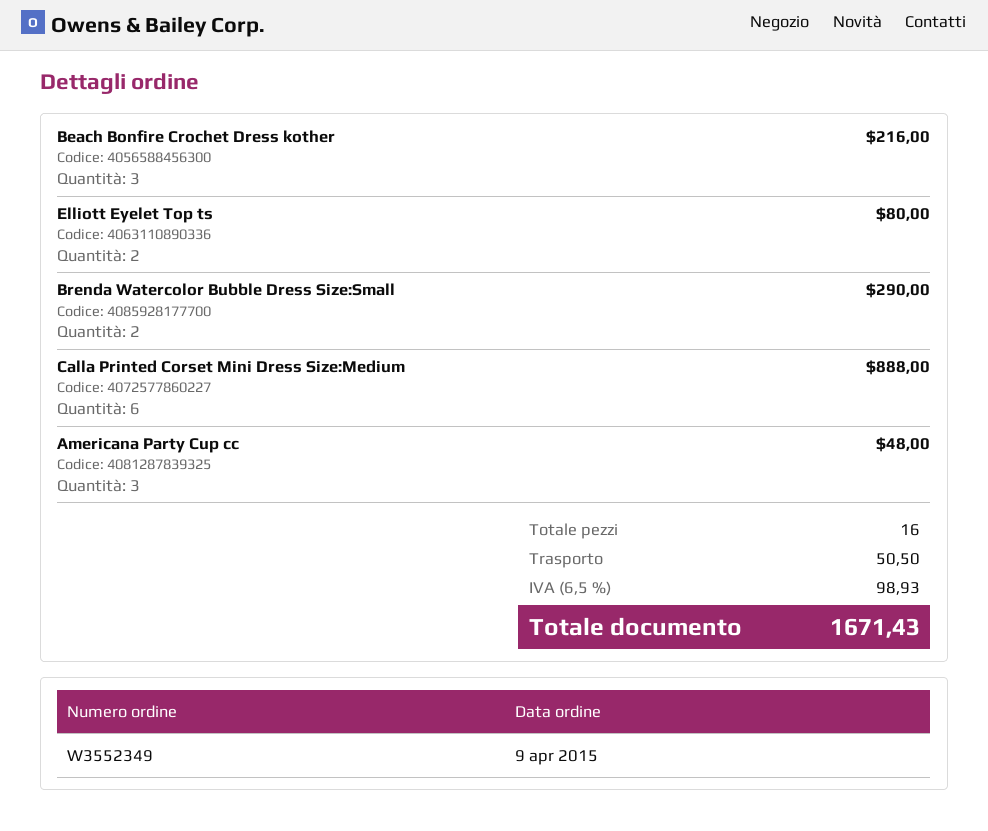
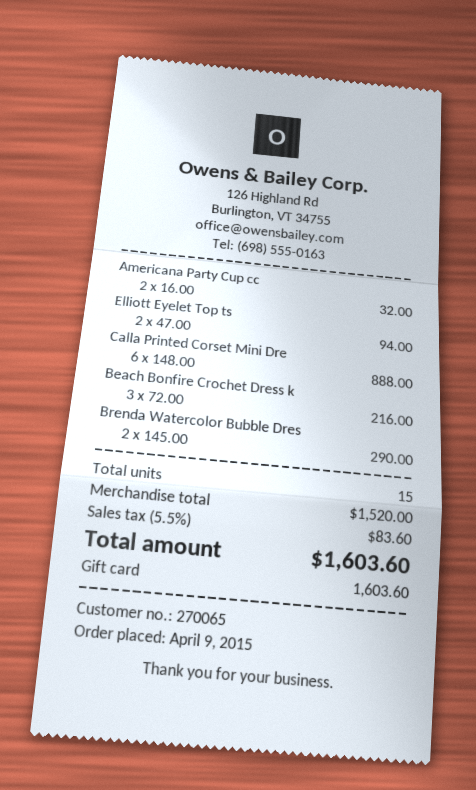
Elliott Eyelet Top ts: 2 for 80.00 -> 2 for 94.00
Americana Party Cup cc: 3 for 48.00 -> 2 for 32.00
total quantity: 16 -> 15
shipping: 50.50 -> none
tax: 6.5% = 98.93 -> 5.5% = 83.60
total: 1671.43 -> 1603.60

